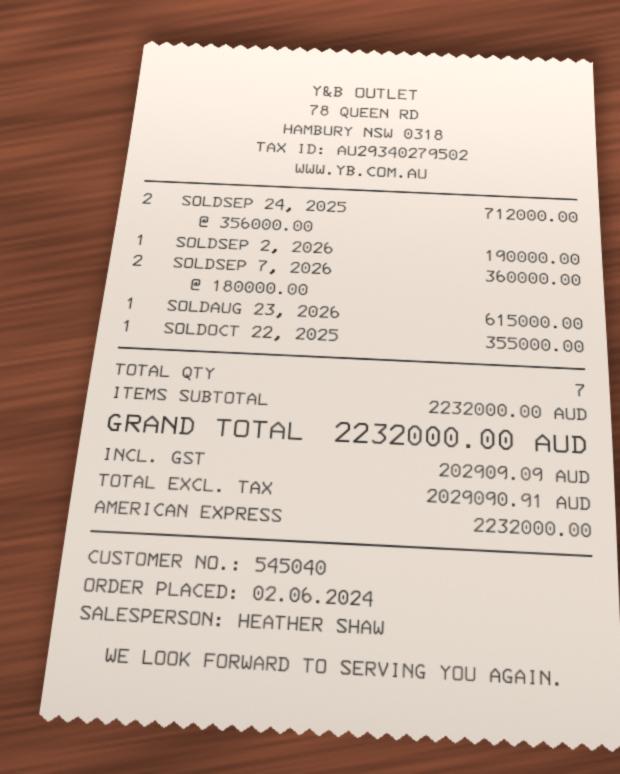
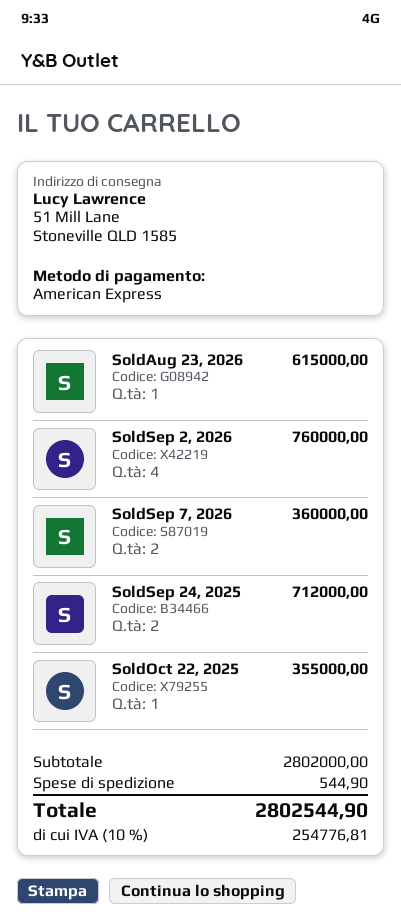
SOLDSEP 2, 2026: 1 for 190000.00 -> 4 for 760000.00
subtotal: 2232000.00 -> 2802000.00
shipping: none -> 544.90
tax: 202909.09 -> 254776.81
total: 2232000.00 -> 2802544.90

